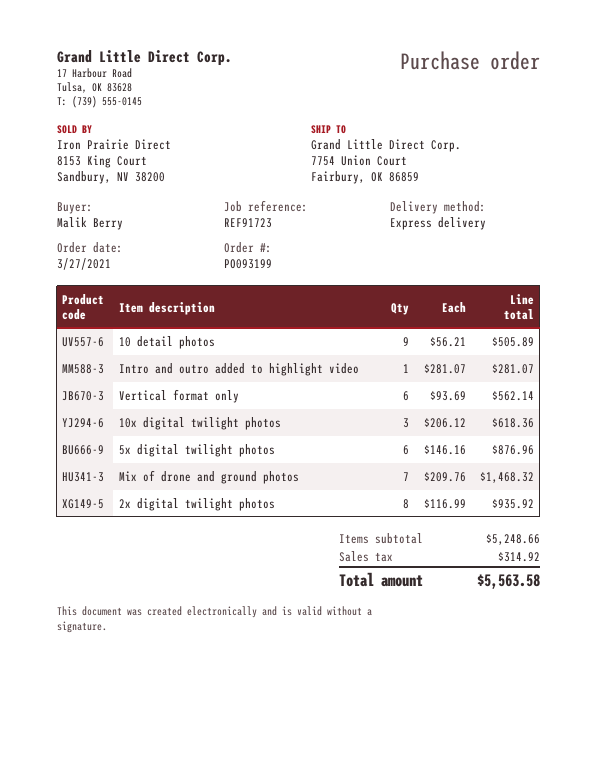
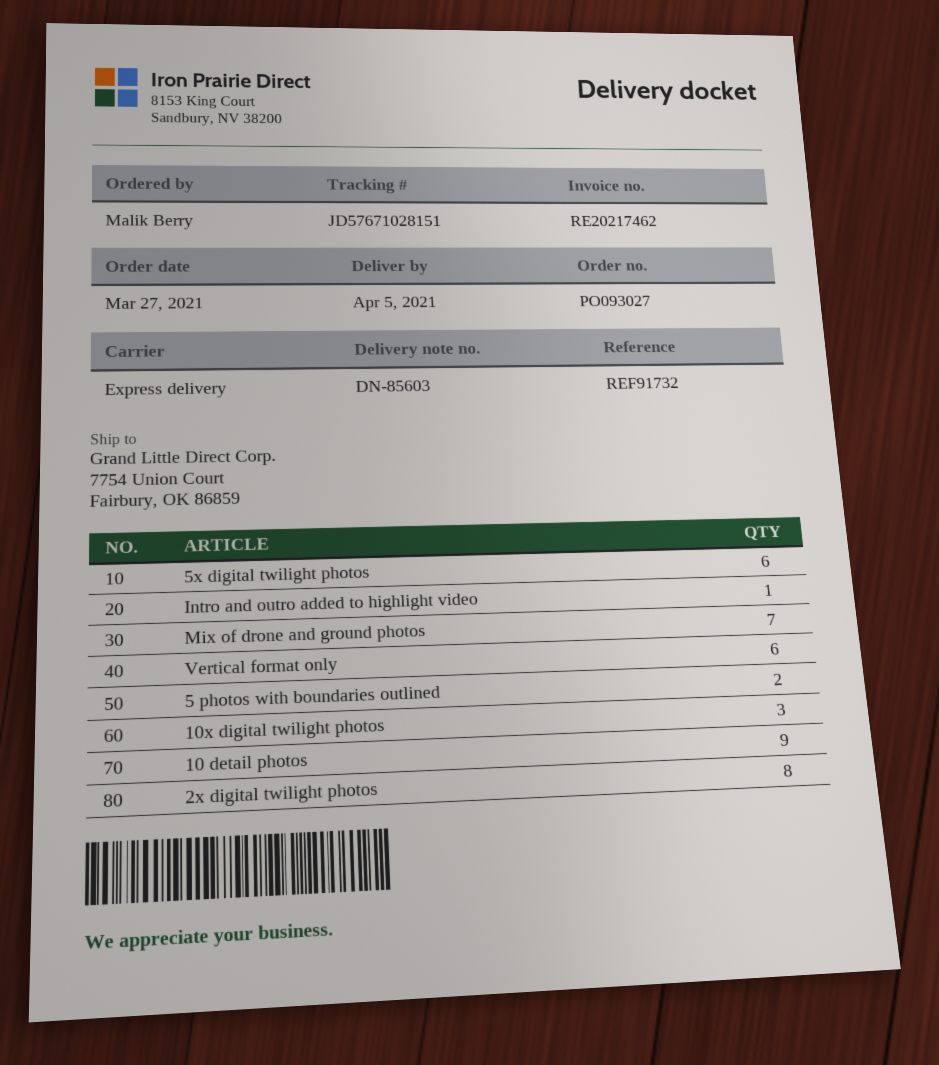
order number: PO093199 -> PO093027
reference: REF91723 -> REF91732
5 photos with boundaries outlined: none -> 2

